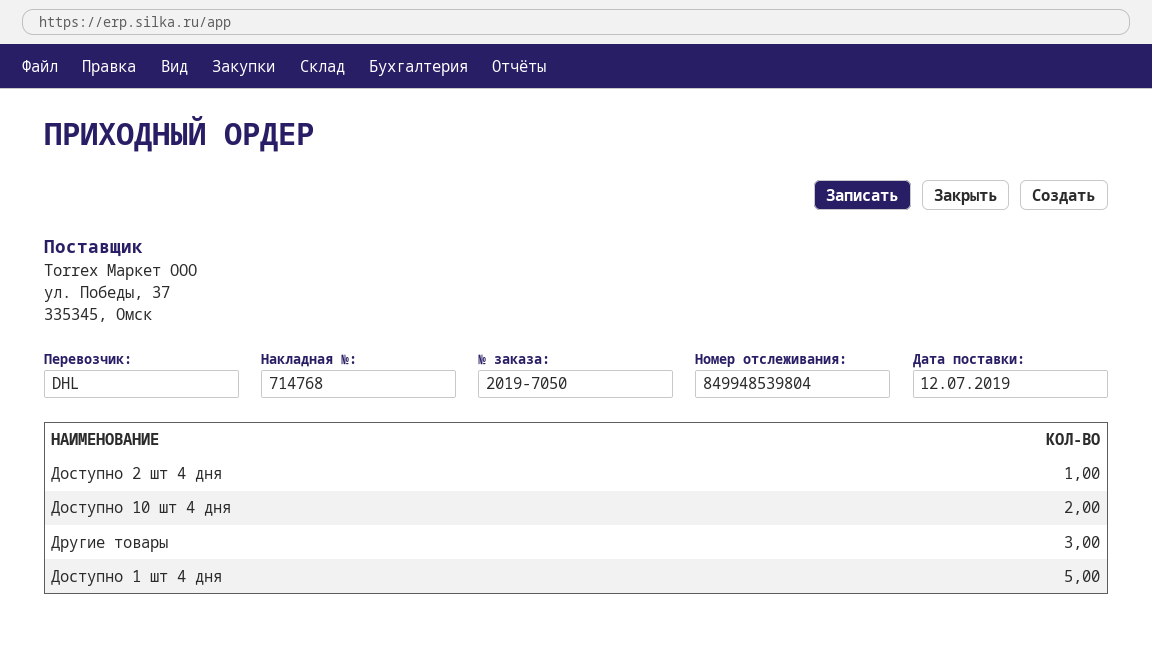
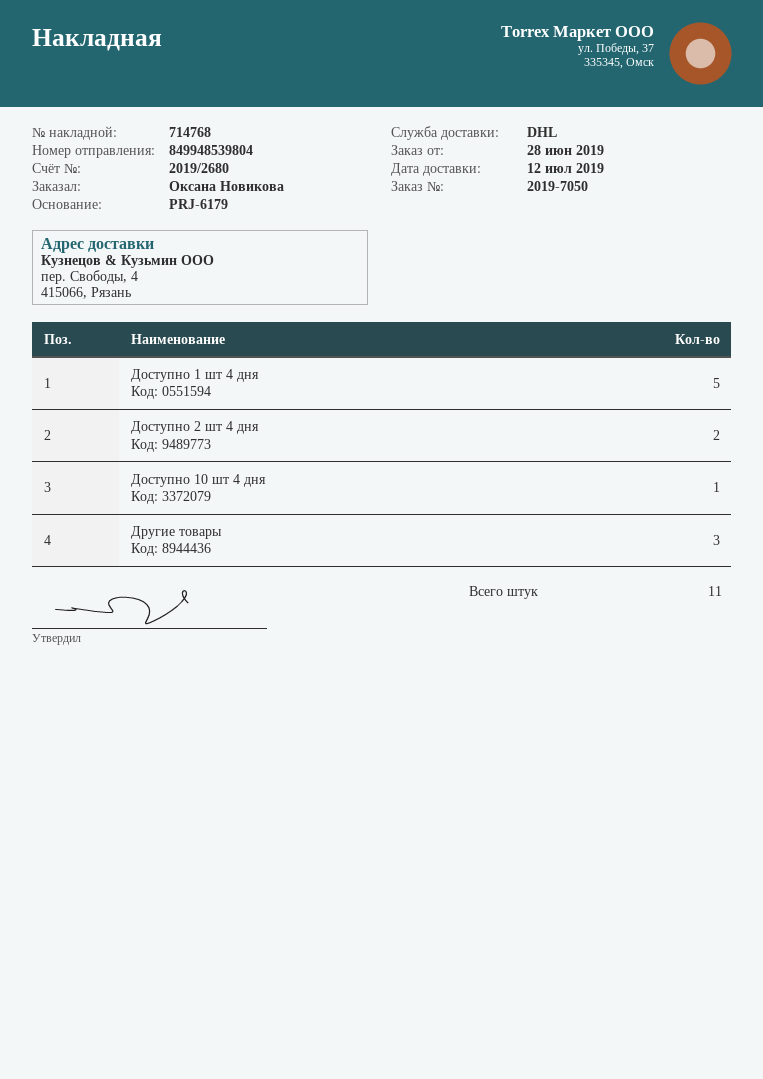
Доступно 2 шт 4 дня: 1 -> 2
Доступно 10 шт 4 дня: 2 -> 1

